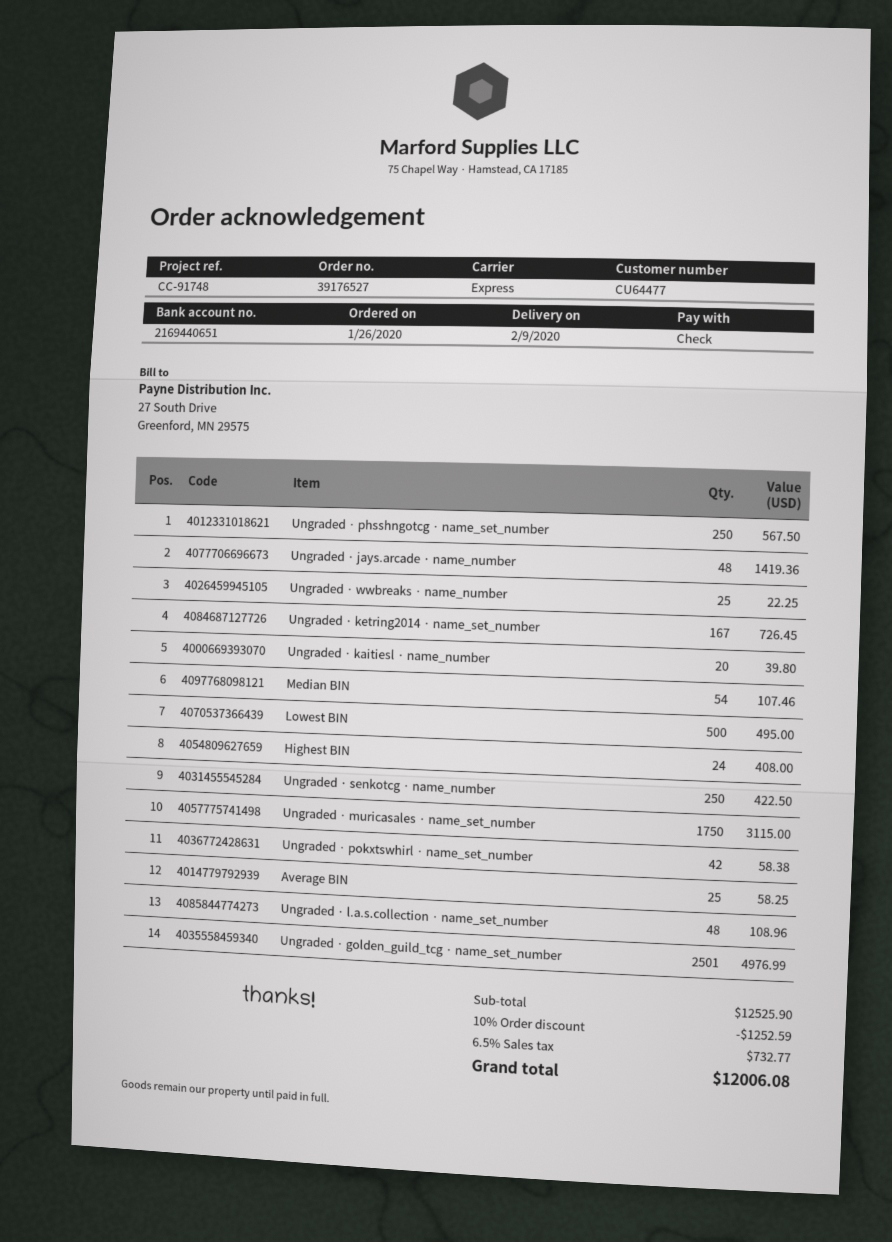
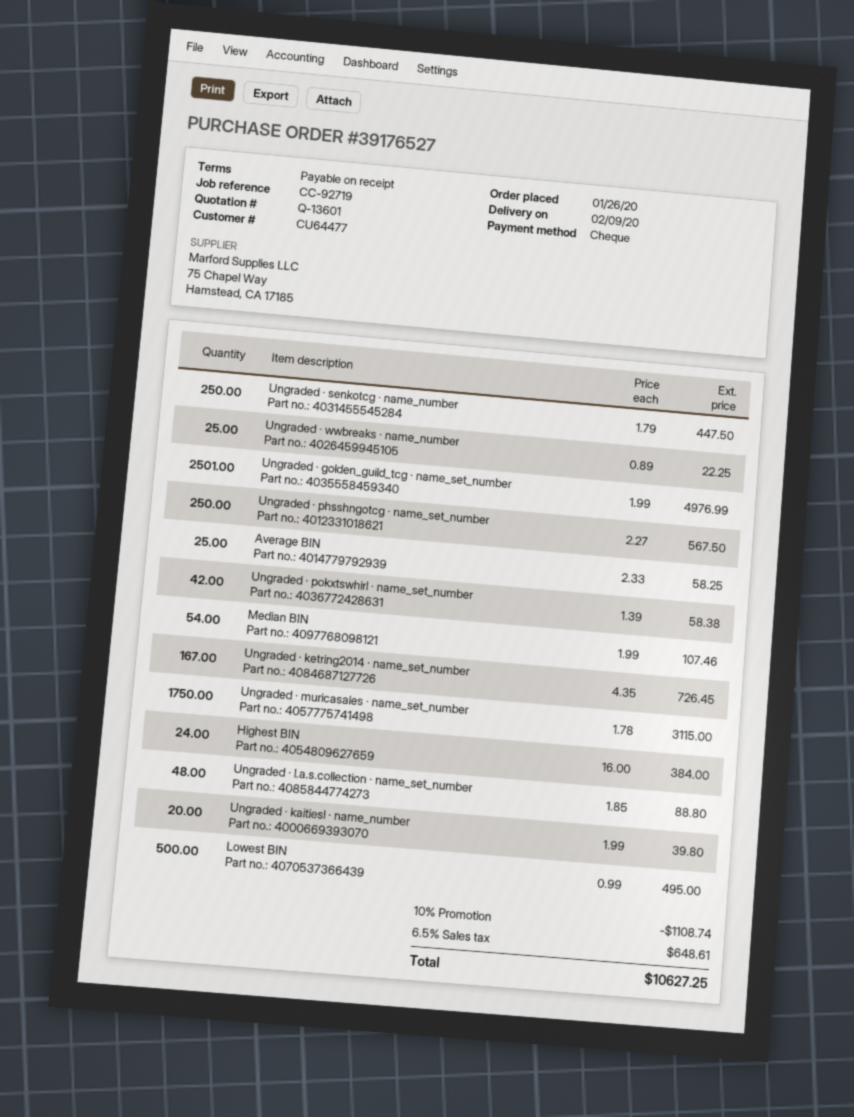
reference: CC-91748 -> CC-92719
Ungraded · jays.arcade · name_number: 48 for 1419.36 -> none
Highest BIN: 24 for 408.00 -> 24 for 384.00
Ungraded · senkotcg · name_number: 250 for 422.50 -> 250 for 447.50
Ungraded · l.a.s.collection · name_set_number: 48 for 108.96 -> 48 for 88.80
discount: 10% = 1252.59 -> 10% = 1108.74
tax: 6.5% = 732.77 -> 6.5% = 648.61
total: 12006.08 -> 10627.25

